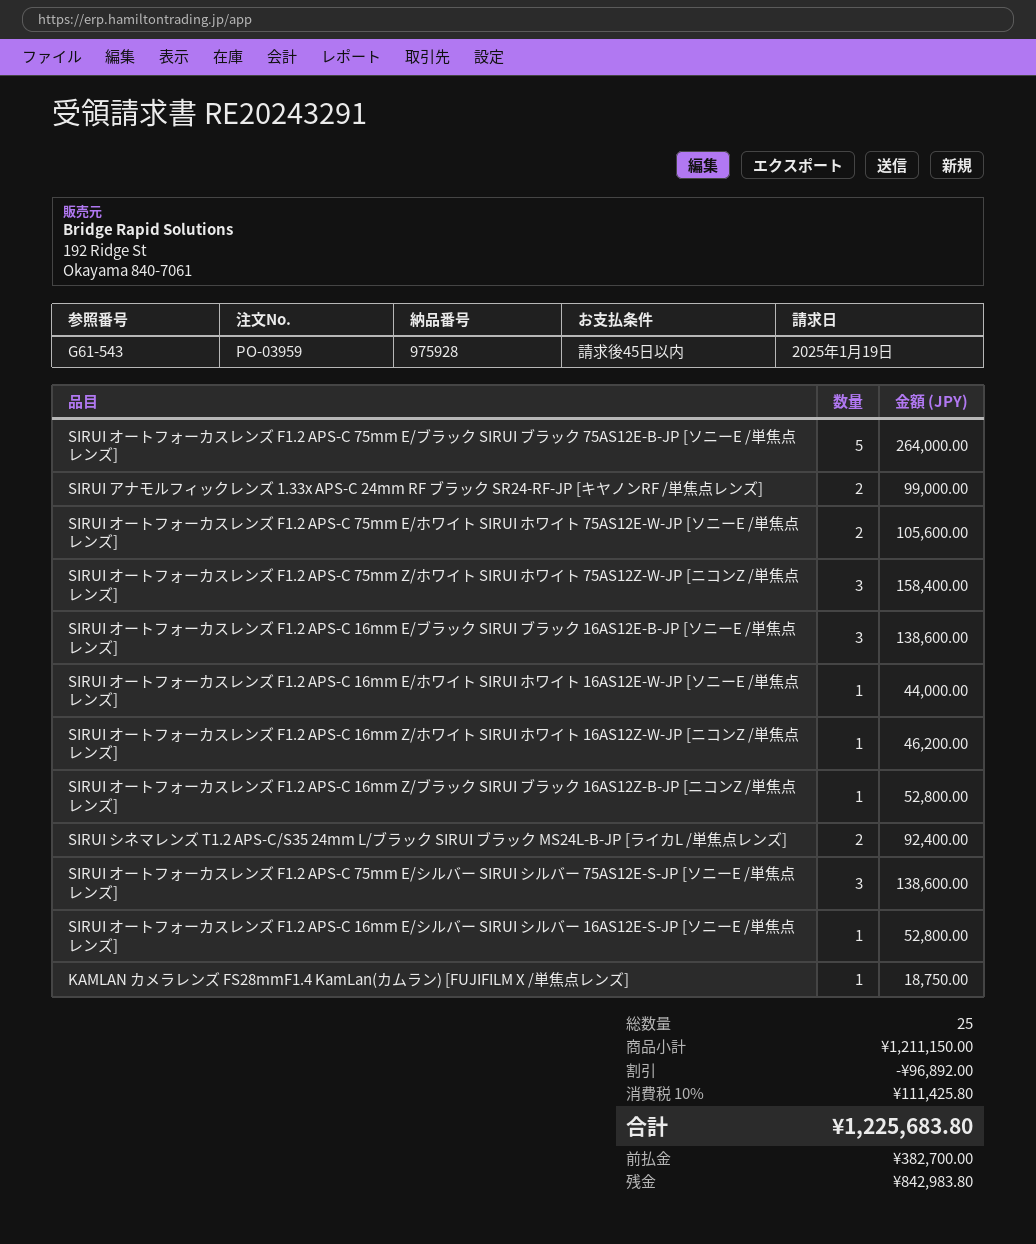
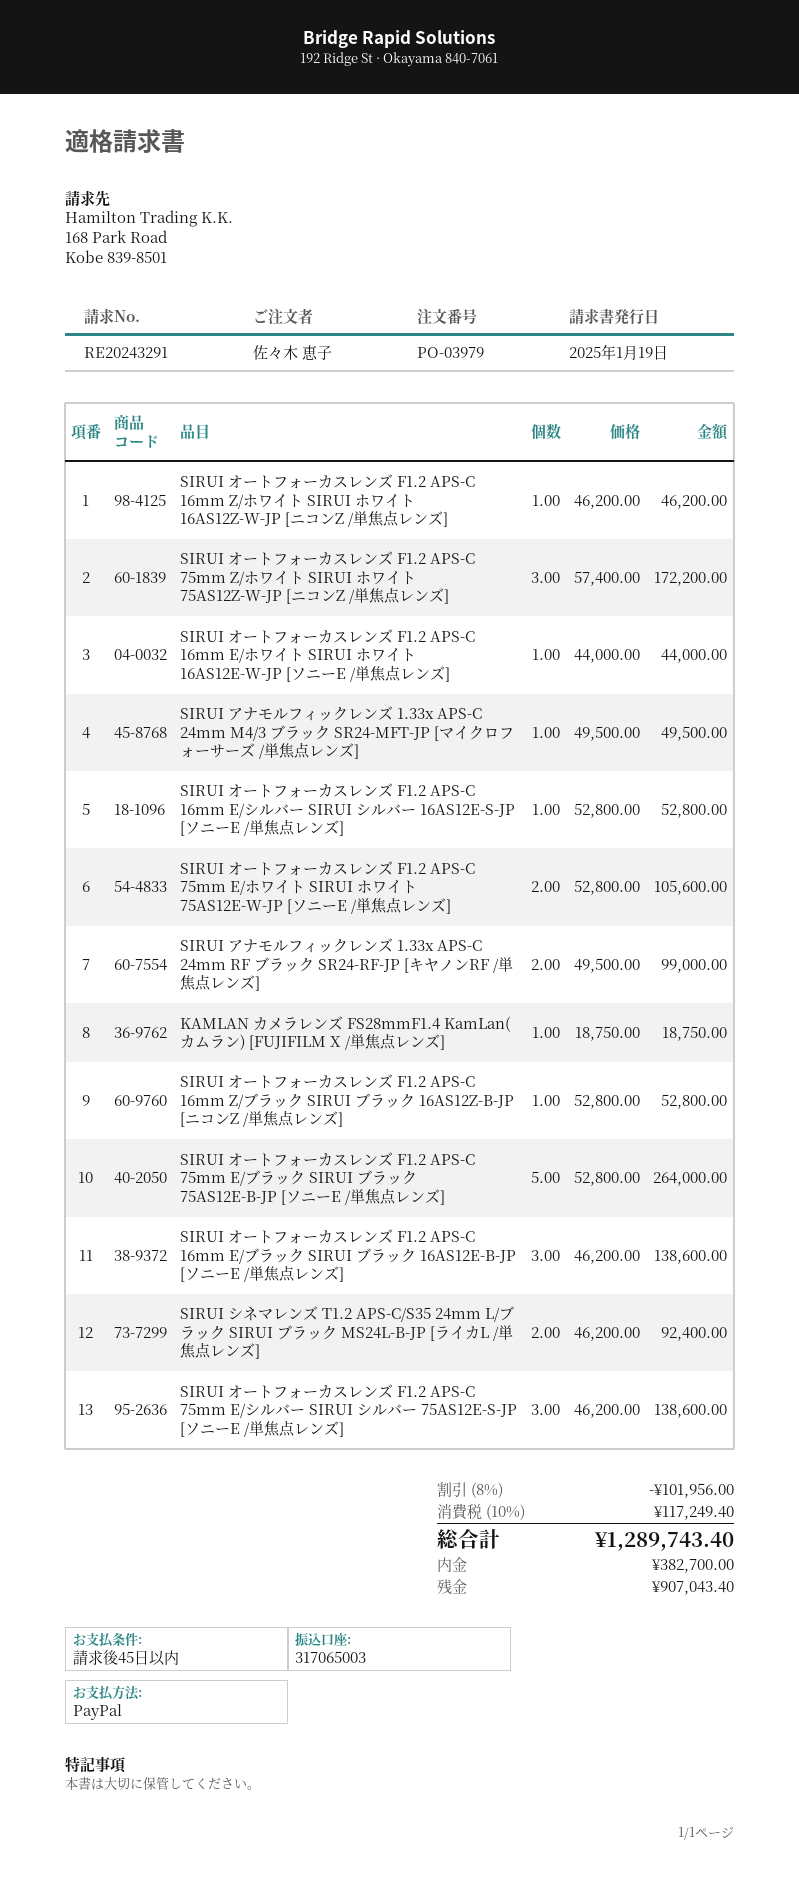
order number: PO-03959 -> PO-03979
SIRUI オートフォーカスレンズ F1.2 APS-C 75mm Z/ホワイト SIRUI ホワイト 75AS12Z-W-JP [ニコンZ /単焦点レンズ]: 3 for 158400.00 -> 3 for 172200.00
SIRUI アナモルフィックレンズ 1.33x APS-C 24mm M4/3 ブラック SR24-MFT-JP [マイクロフォーサーズ /単焦点レンズ]: none -> 1 for 49500.00
discount: 96892.00 -> 101956.00
tax: 10% = 111425.80 -> 10% = 117249.40
total: 1225683.80 -> 1289743.40
balance: 842983.80 -> 907043.40

